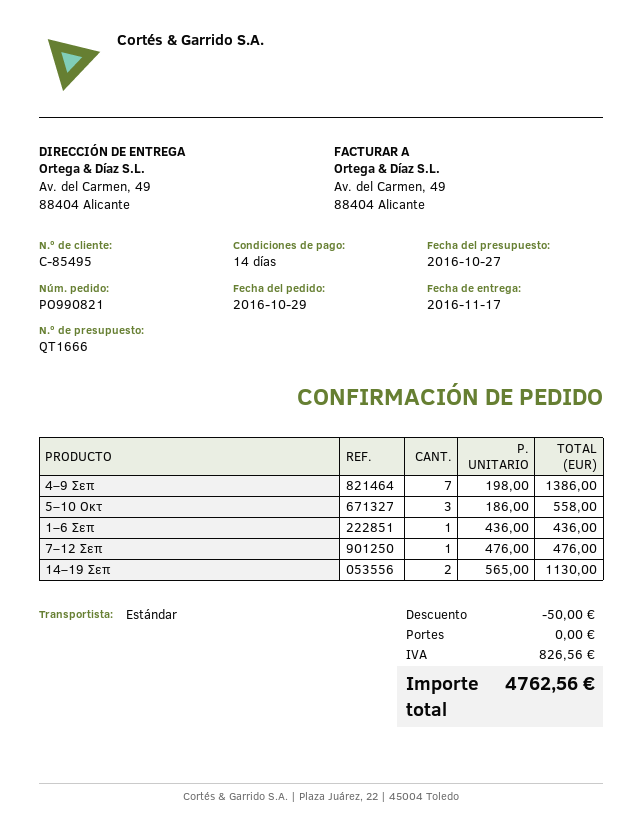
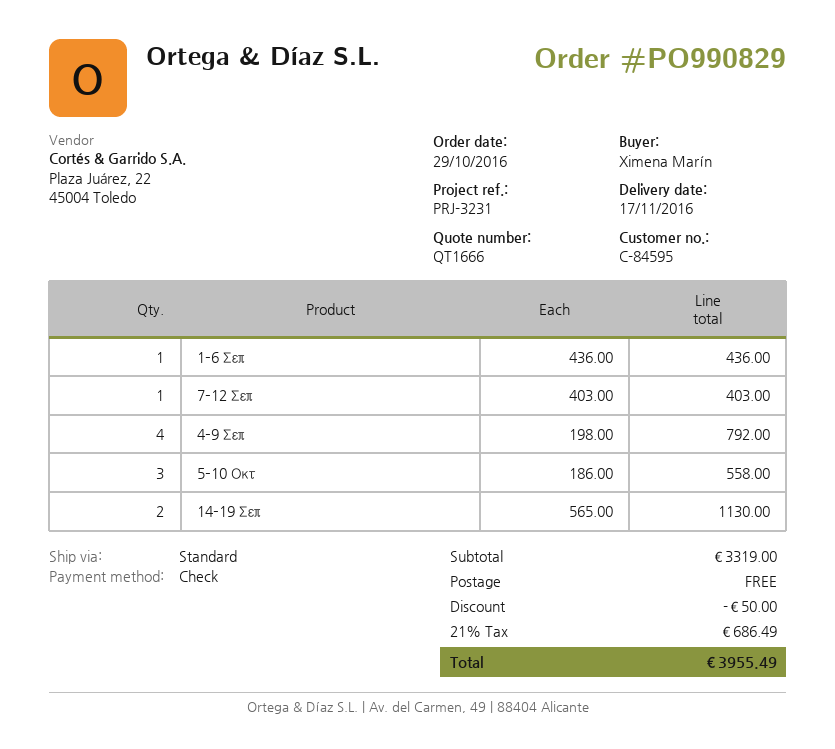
order number: PO990821 -> PO990829
customer number: C-85495 -> C-84595
4–9 Σεπ: 7 x 198.00 = 1386.00 -> 4 x 198.00 = 792.00
7–12 Σεπ: 1 x 476.00 = 476.00 -> 1 x 403.00 = 403.00
tax: 826.56 -> 686.49
total: 4762.56 -> 3955.49

